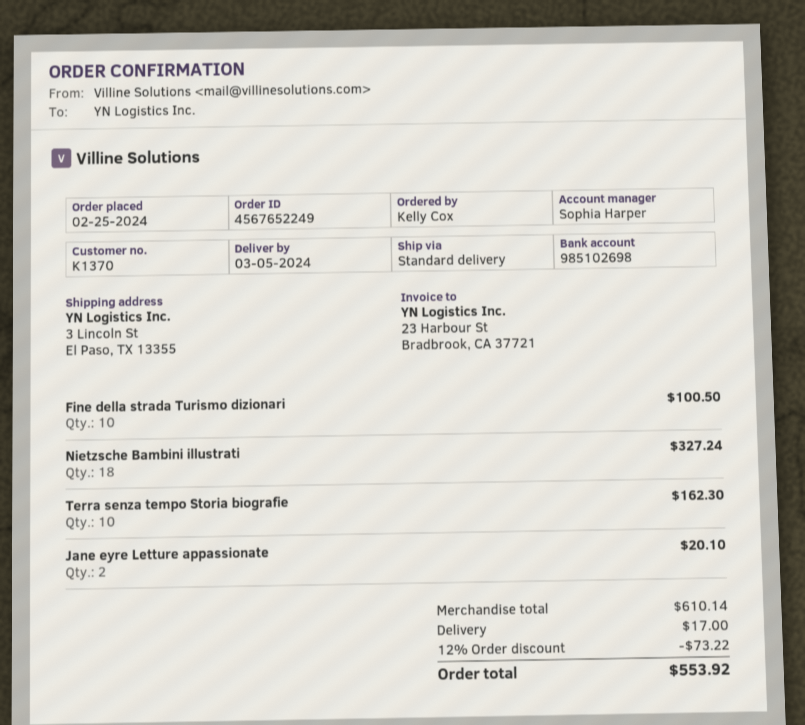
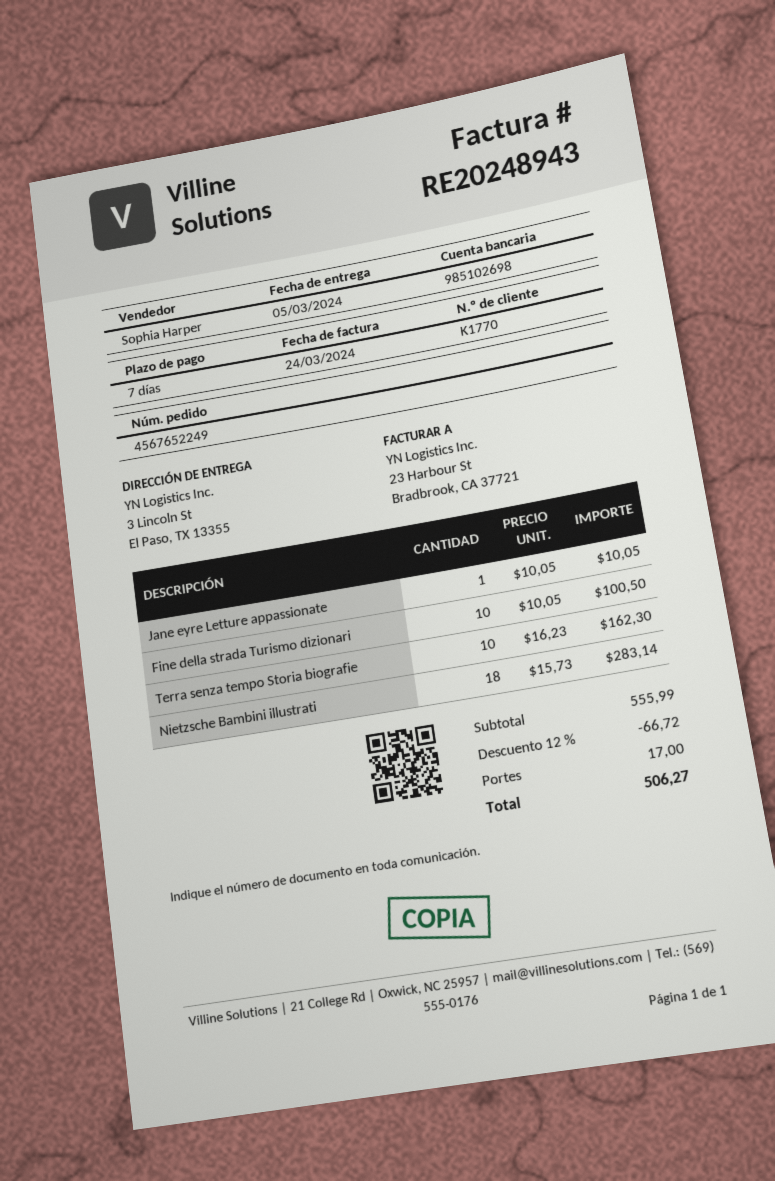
customer number: K1370 -> K1770
Nietzsche Bambini illustrati: 18 for 327.24 -> 18 for 283.14
Jane eyre Letture appassionate: 2 for 20.10 -> 1 for 10.05
subtotal: 610.14 -> 555.99
discount: 12% = 73.22 -> 12% = 66.72
total: 553.92 -> 506.27

